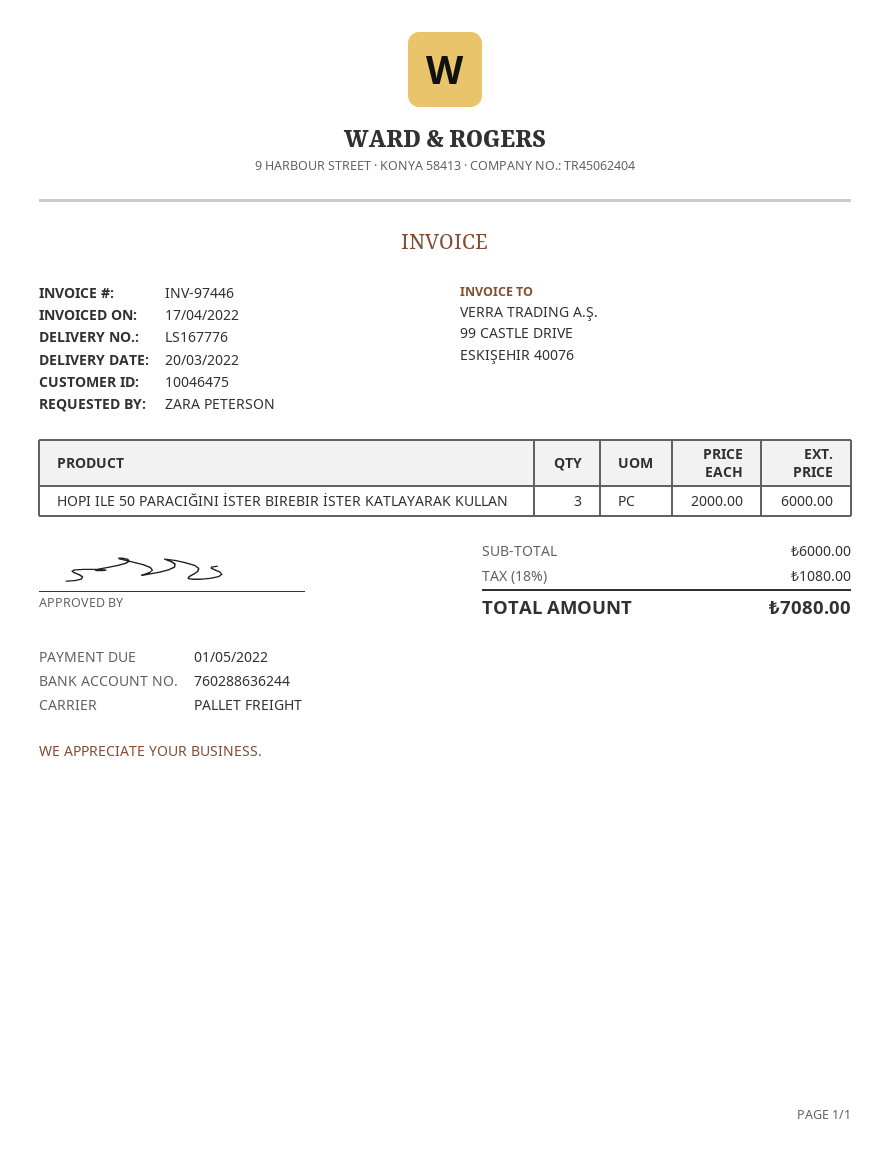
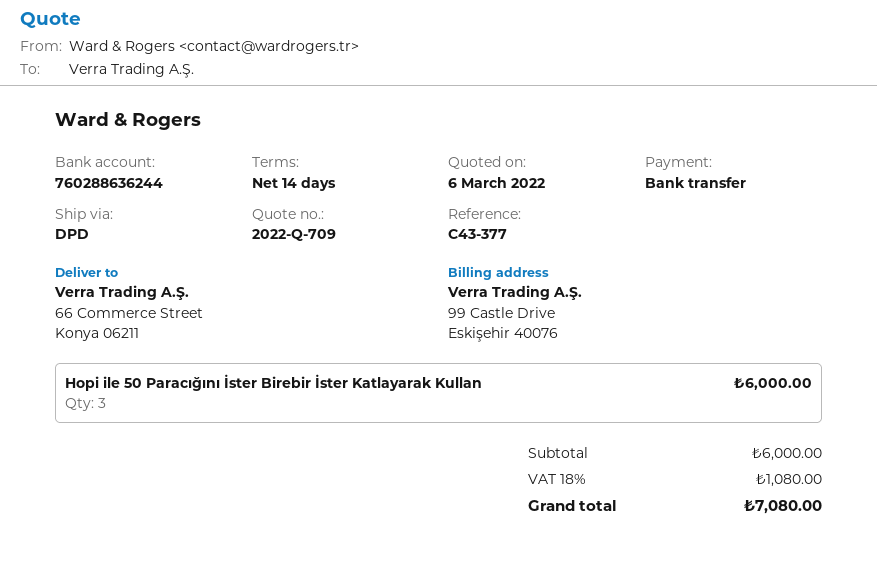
shipping method: pallet freight -> DPD

